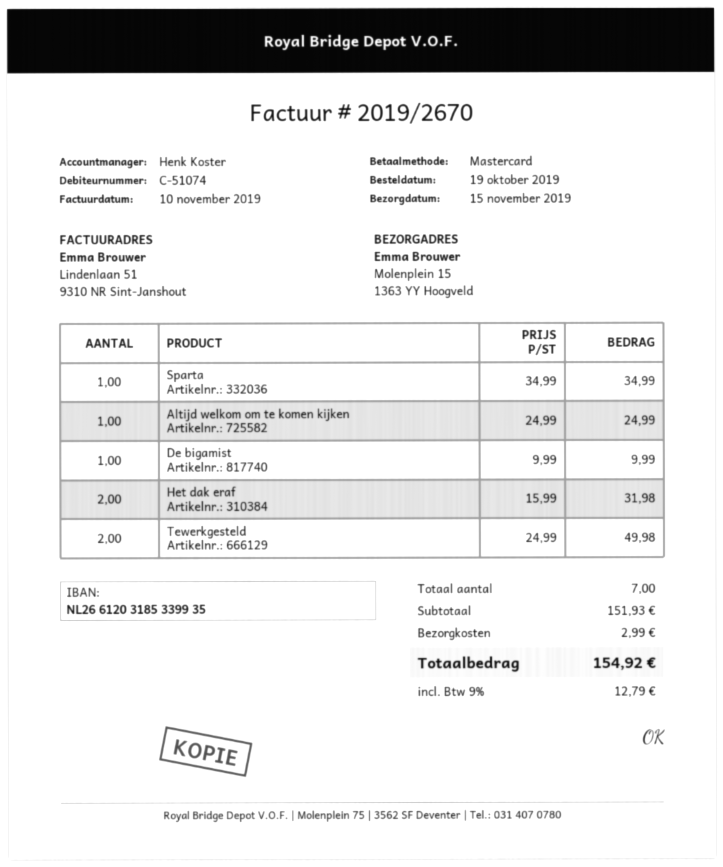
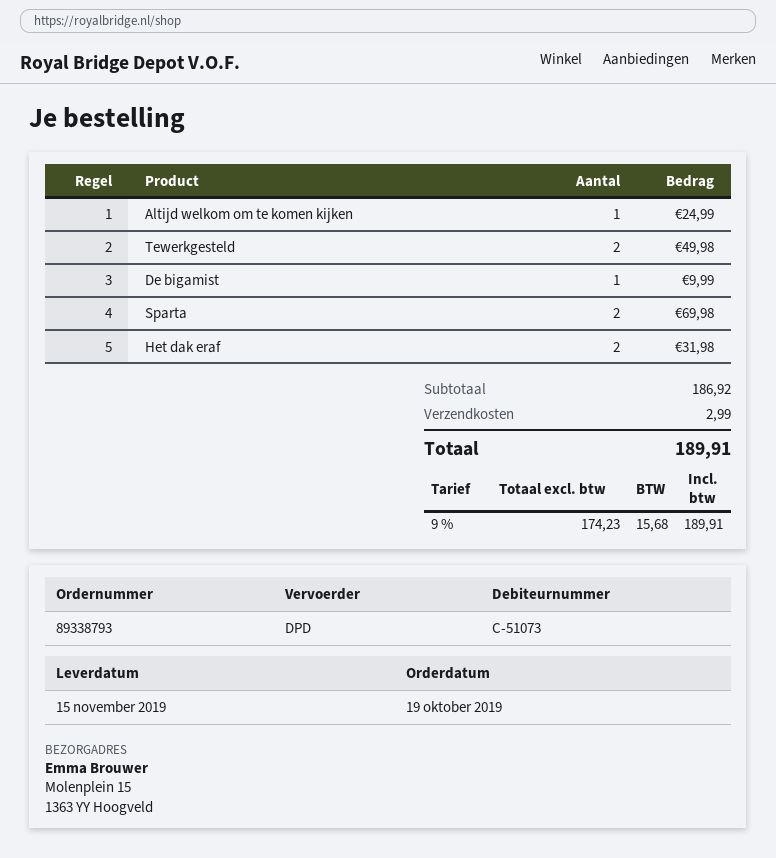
customer number: C-51074 -> C-51073
Sparta: 1 for 34.99 -> 2 for 69.98
subtotal: 151.93 -> 186.92
tax: 9% = 12.79 -> 9% = 15.68
total: 154.92 -> 189.91

